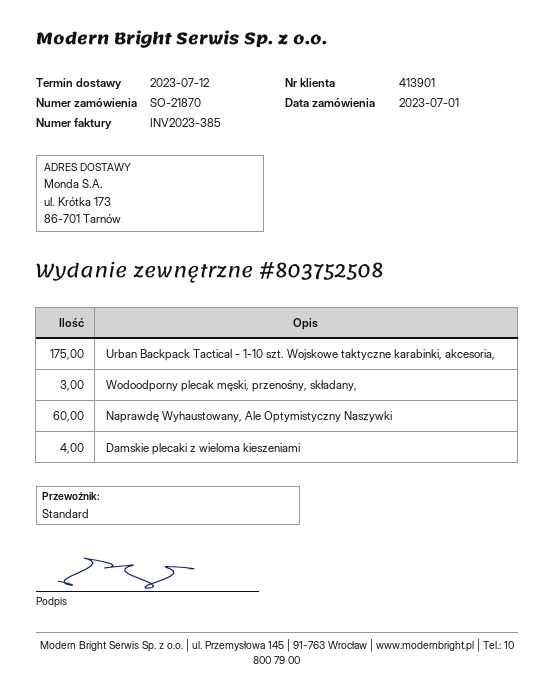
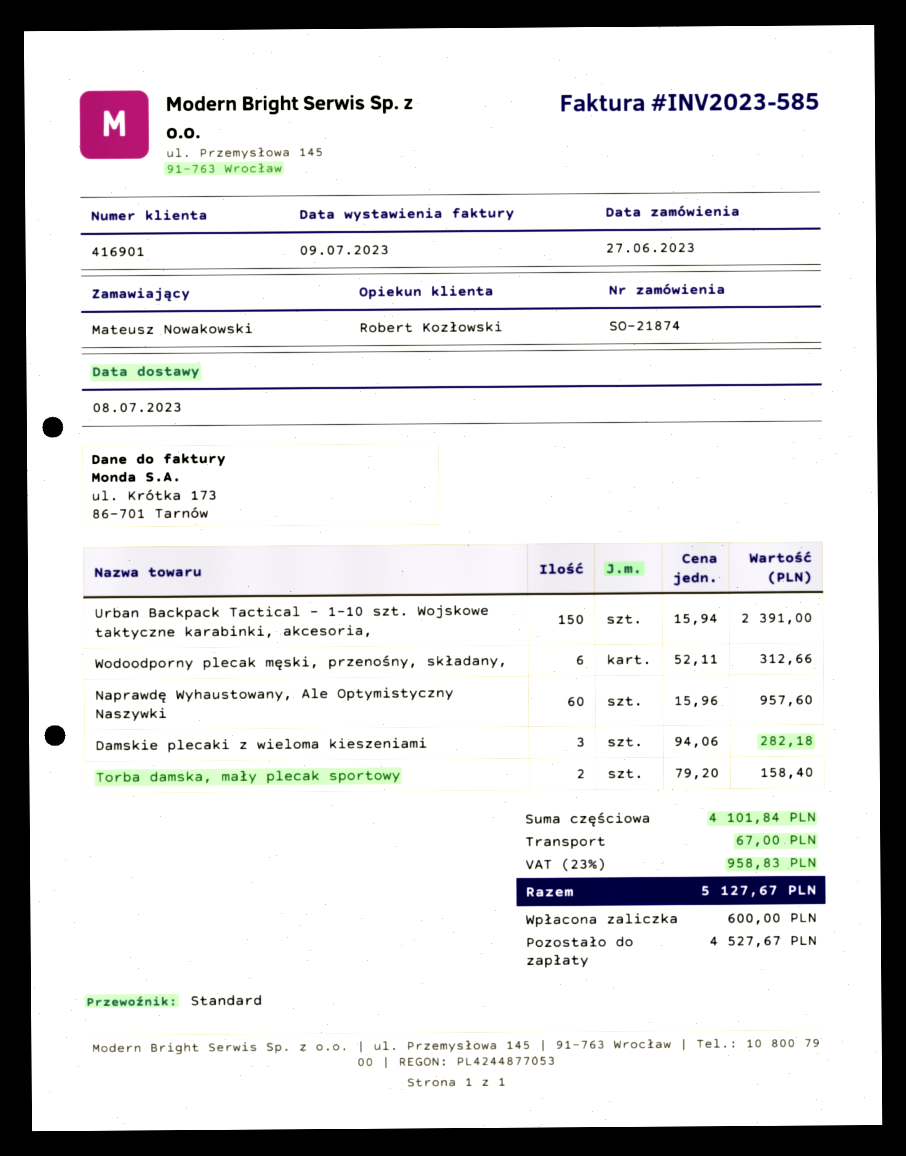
order number: SO-21870 -> SO-21874
order date: 2023-07-01 -> 2023-06-27
delivery date: 2023-07-12 -> 2023-07-08
invoice number: INV2023-385 -> INV2023-585
customer number: 413901 -> 416901
Urban Backpack Tactical - 1-10 szt. Wojskowe taktyczne karabinki, akcesoria,: 175 -> 150
Wodoodporny plecak męski, przenośny, składany,: 3 -> 6
Damskie plecaki z wieloma kieszeniami: 4 -> 3
Torba damska, mały plecak sportowy: none -> 2

